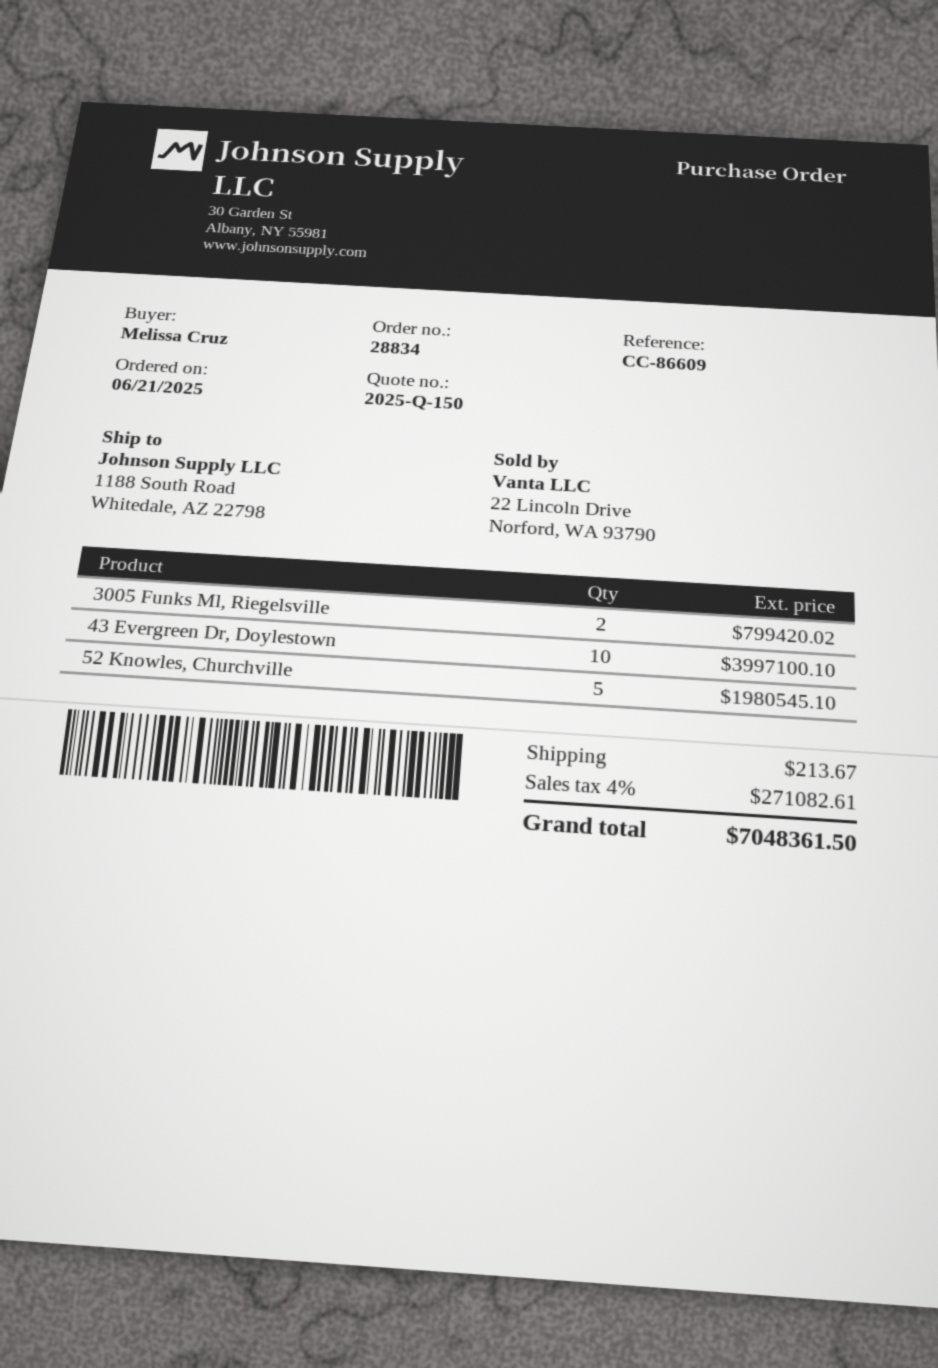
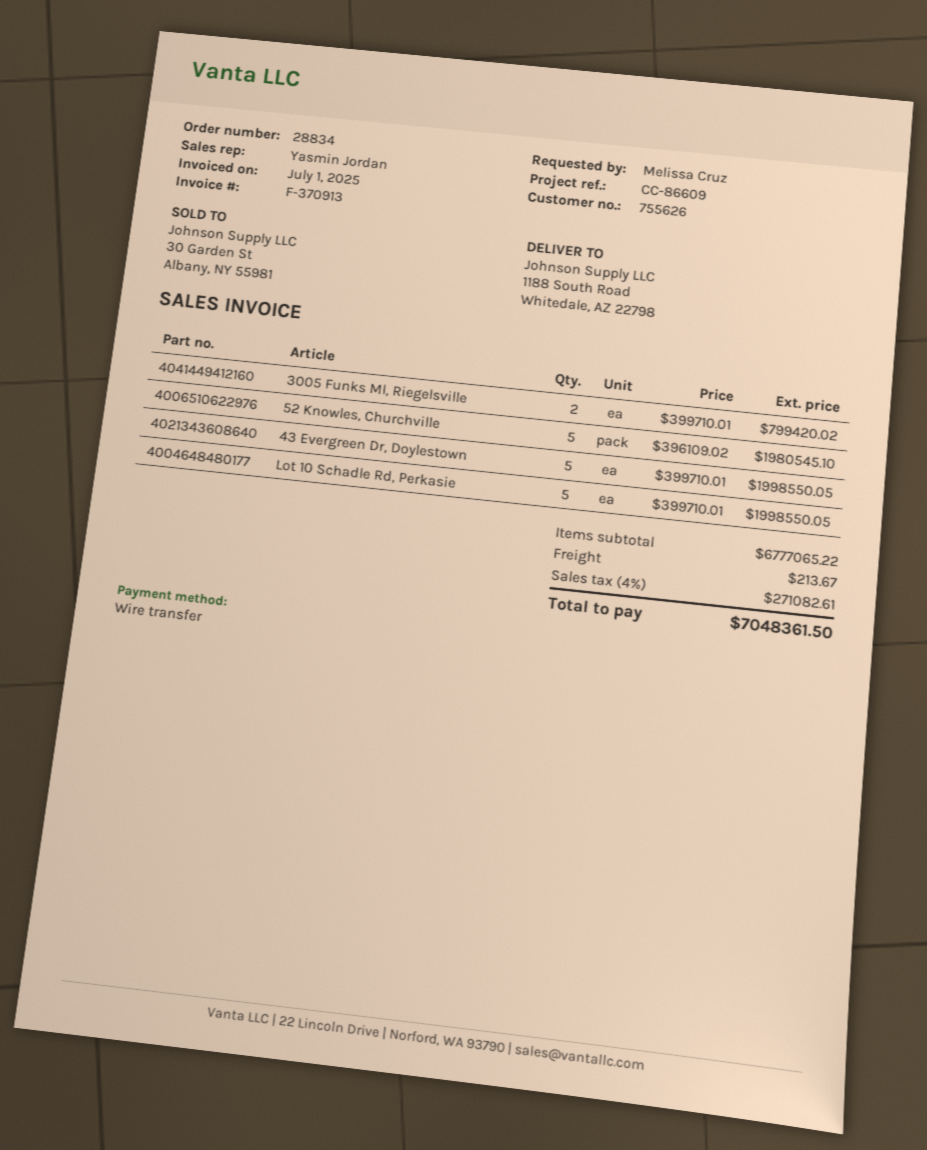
43 Evergreen Dr, Doylestown: 10 for 3997100.10 -> 5 for 1998550.05
Lot 10 Schadle Rd, Perkasie: none -> 5 for 1998550.05

